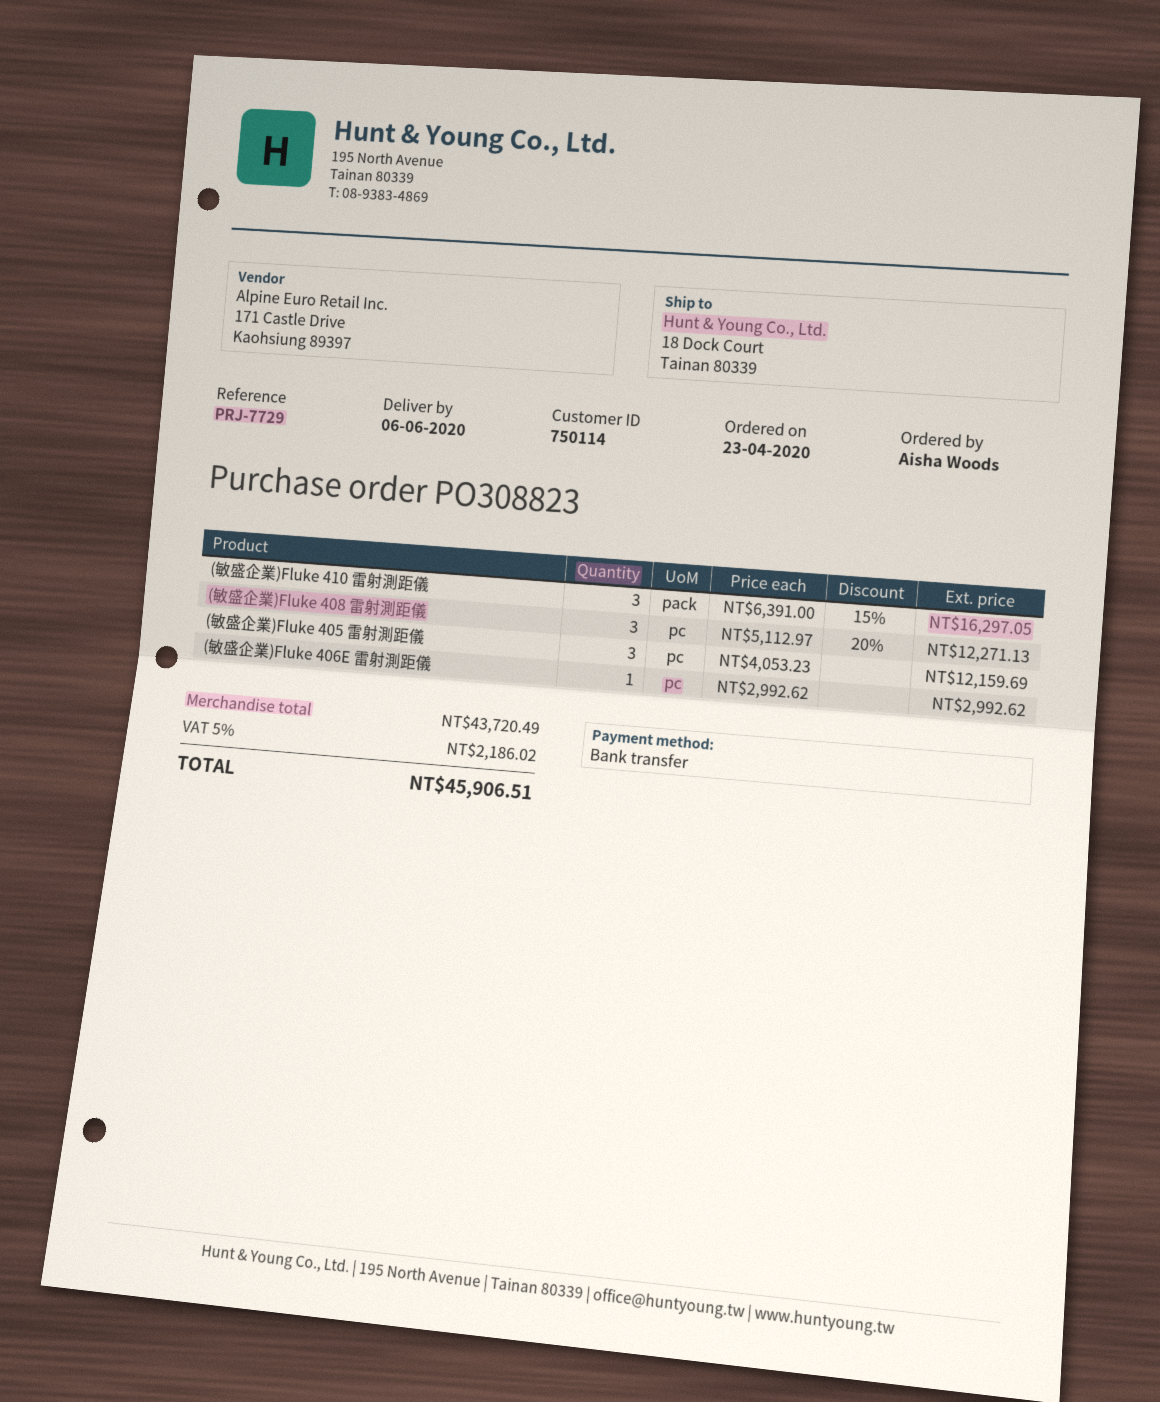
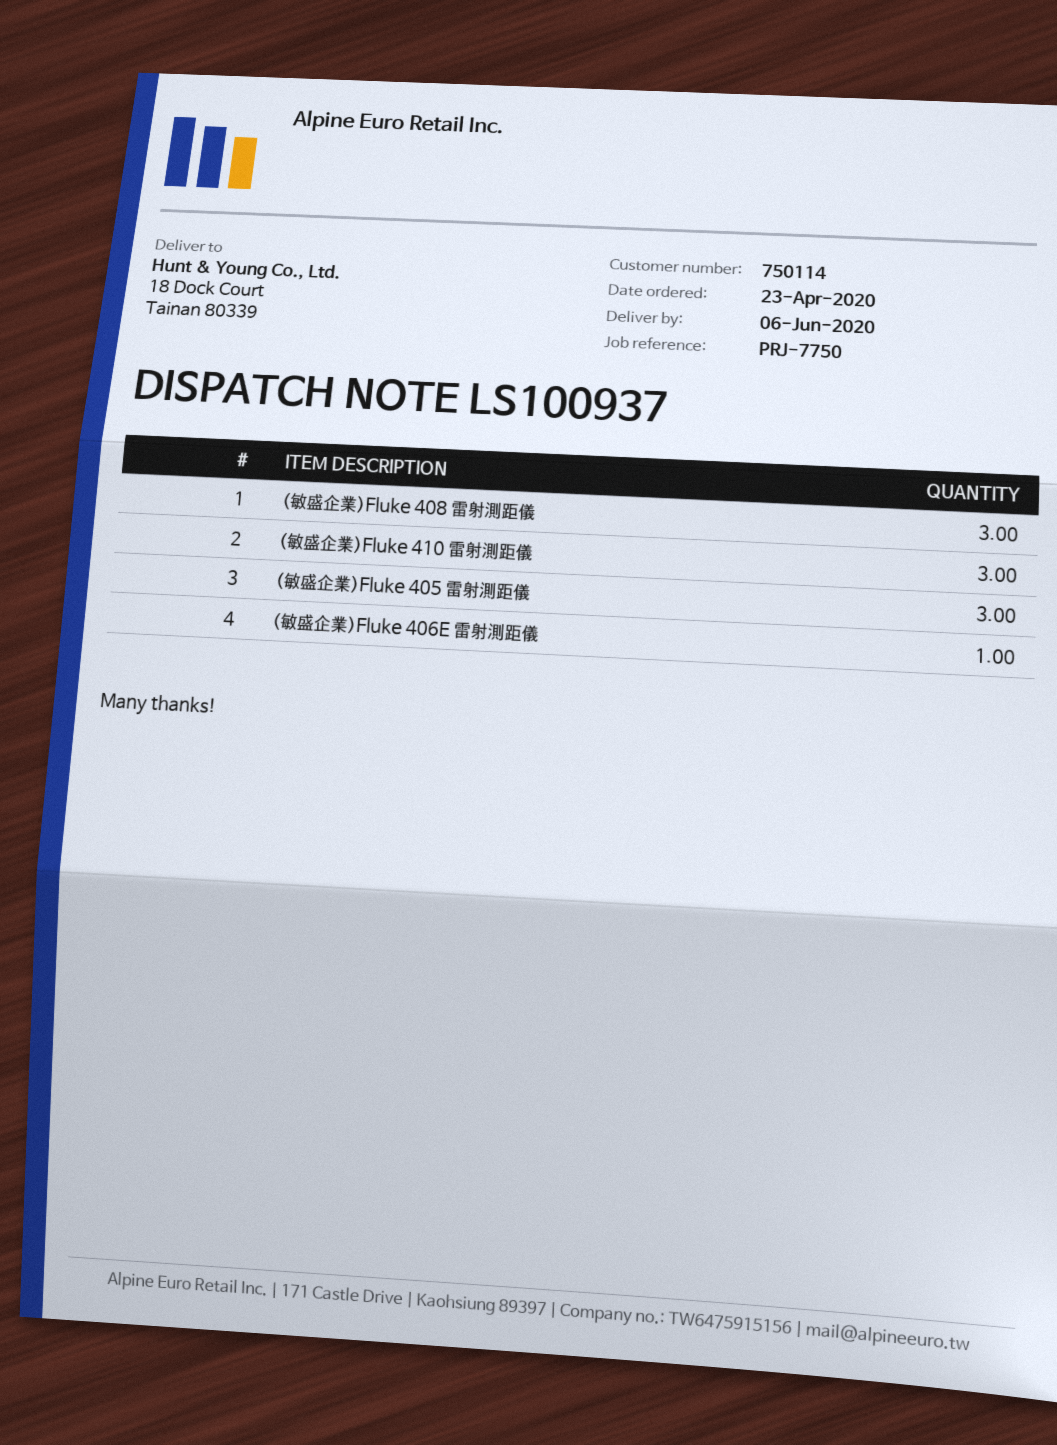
reference: PRJ-7729 -> PRJ-7750

